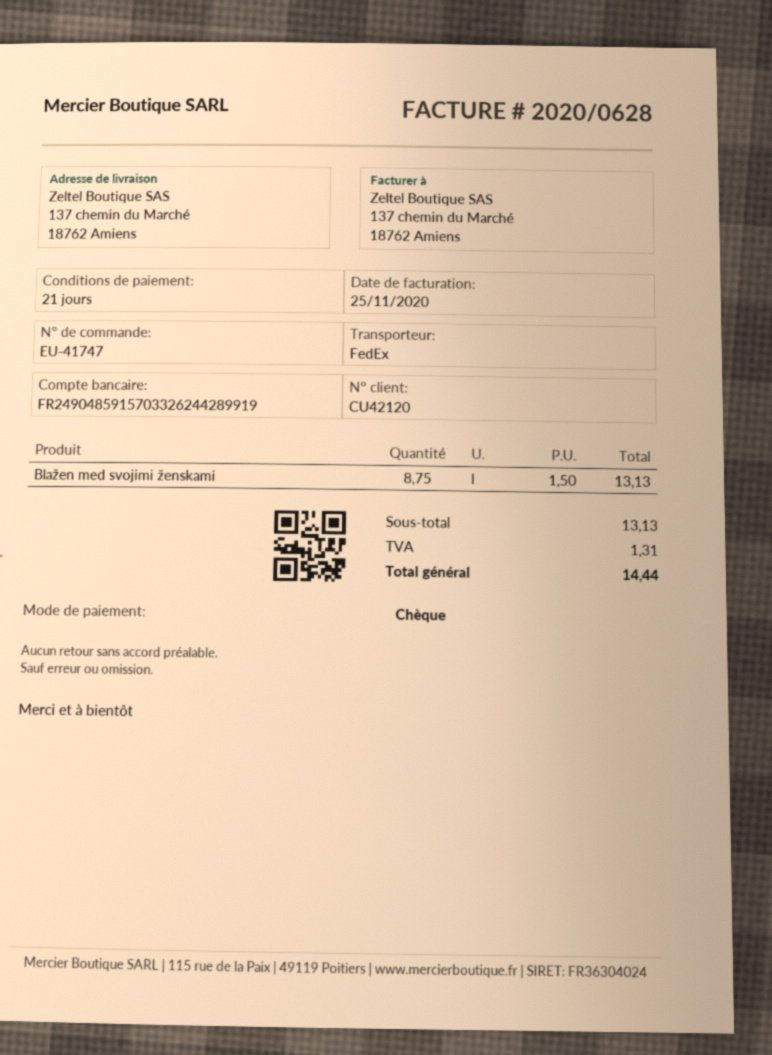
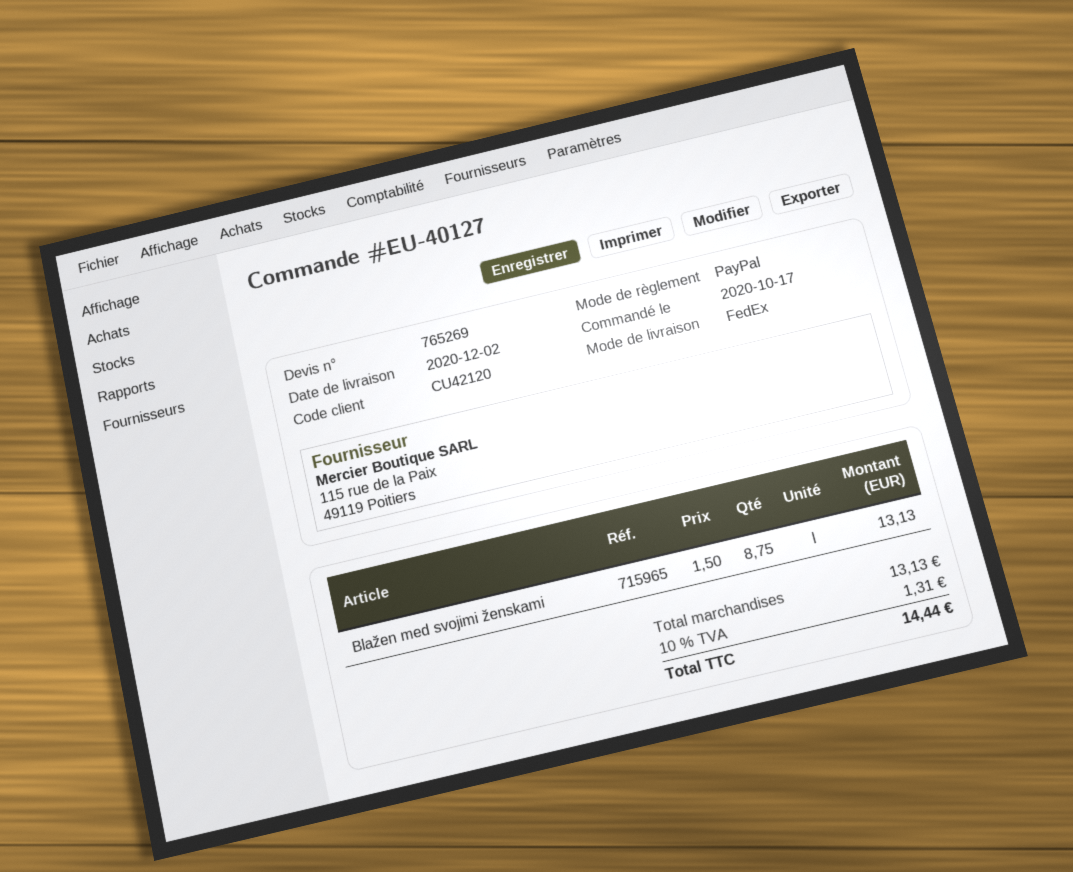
order number: EU-41747 -> EU-40127
payment method: cheque -> PayPal

